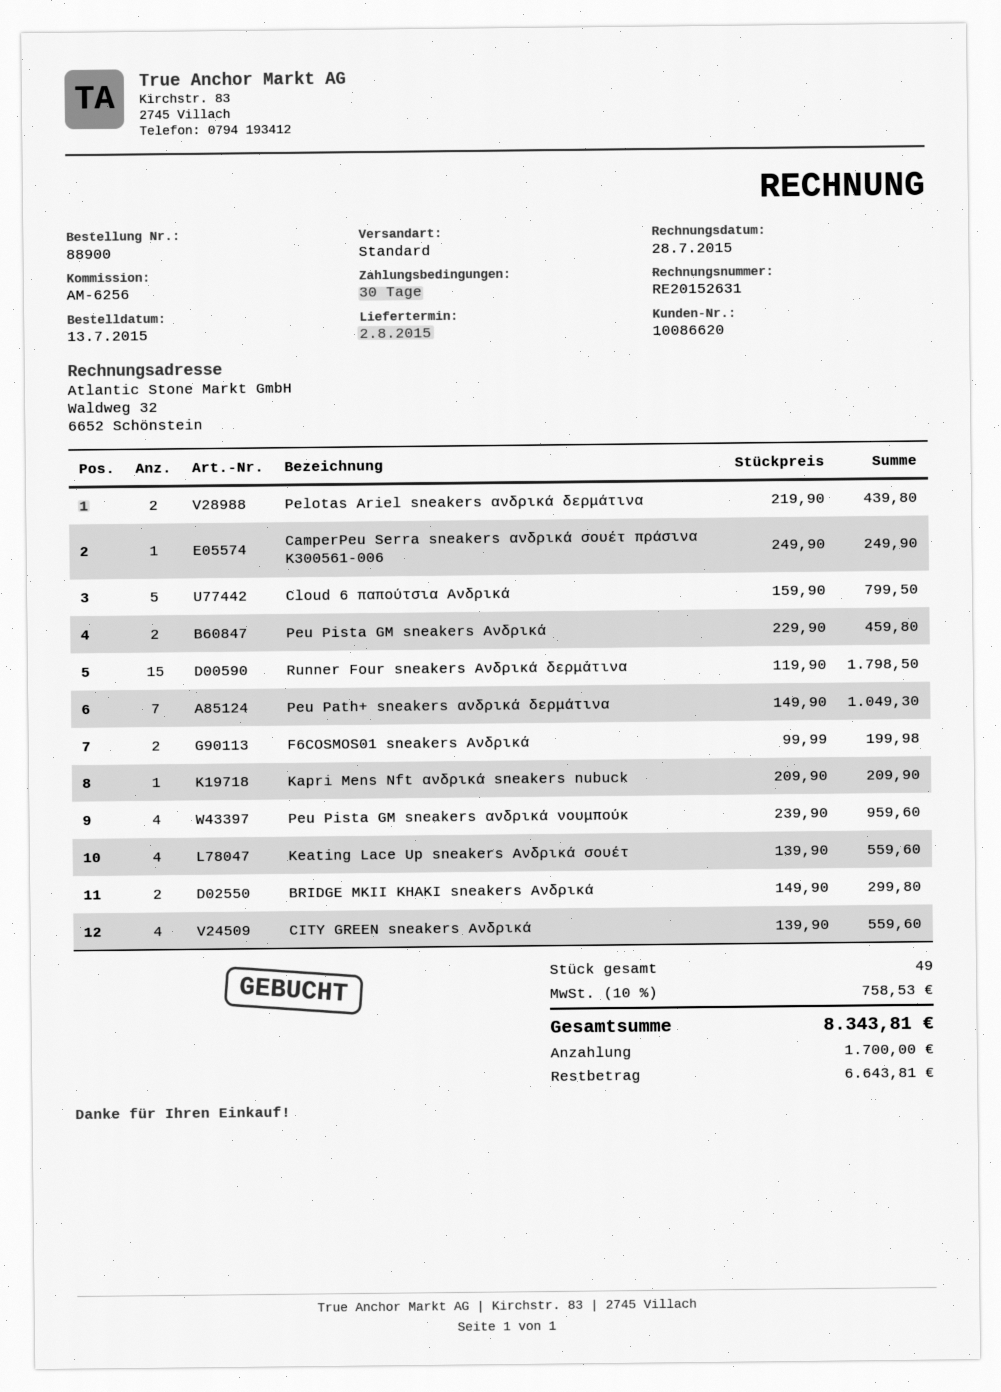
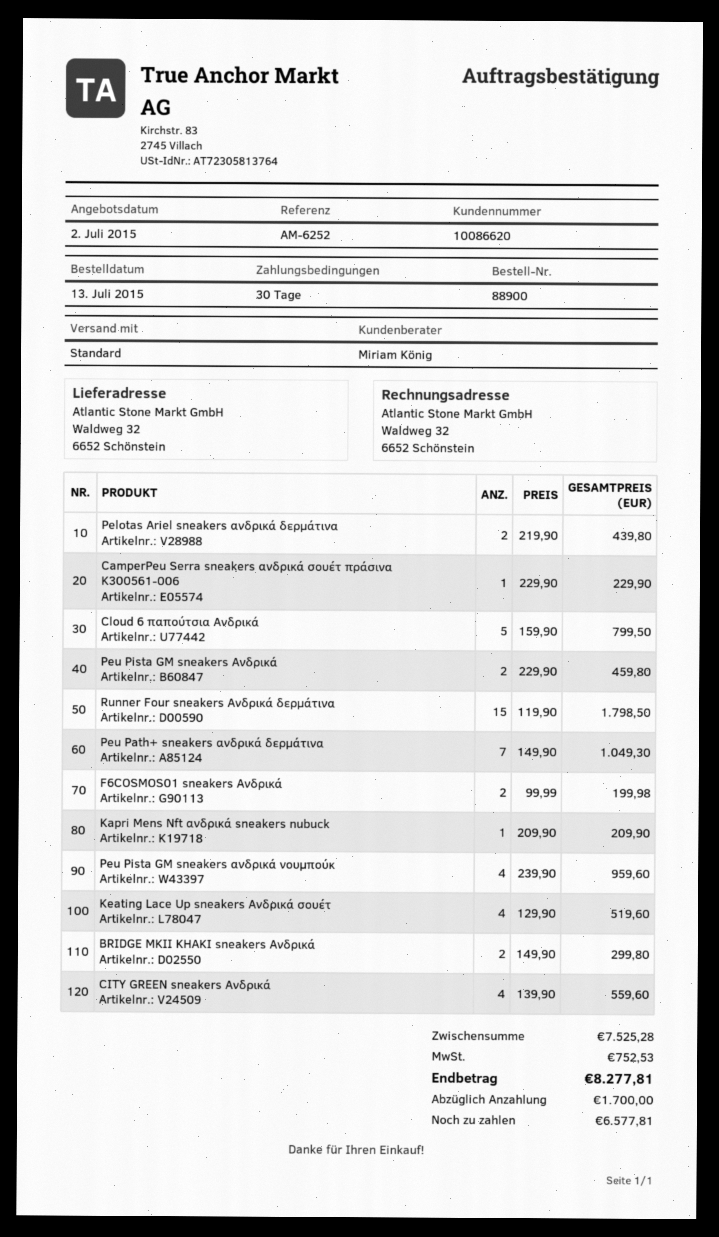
reference: AM-6256 -> AM-6252
CamperPeu Serra sneakers ανδρικά σουέτ πράσινα K300561-006: 1 x 249.90 = 249.90 -> 1 x 229.90 = 229.90
Keating Lace Up sneakers Ανδρικά σουέτ: 4 x 139.90 = 559.60 -> 4 x 129.90 = 519.60
tax: 758.53 -> 752.53
total: 8343.81 -> 8277.81
balance: 6643.81 -> 6577.81

